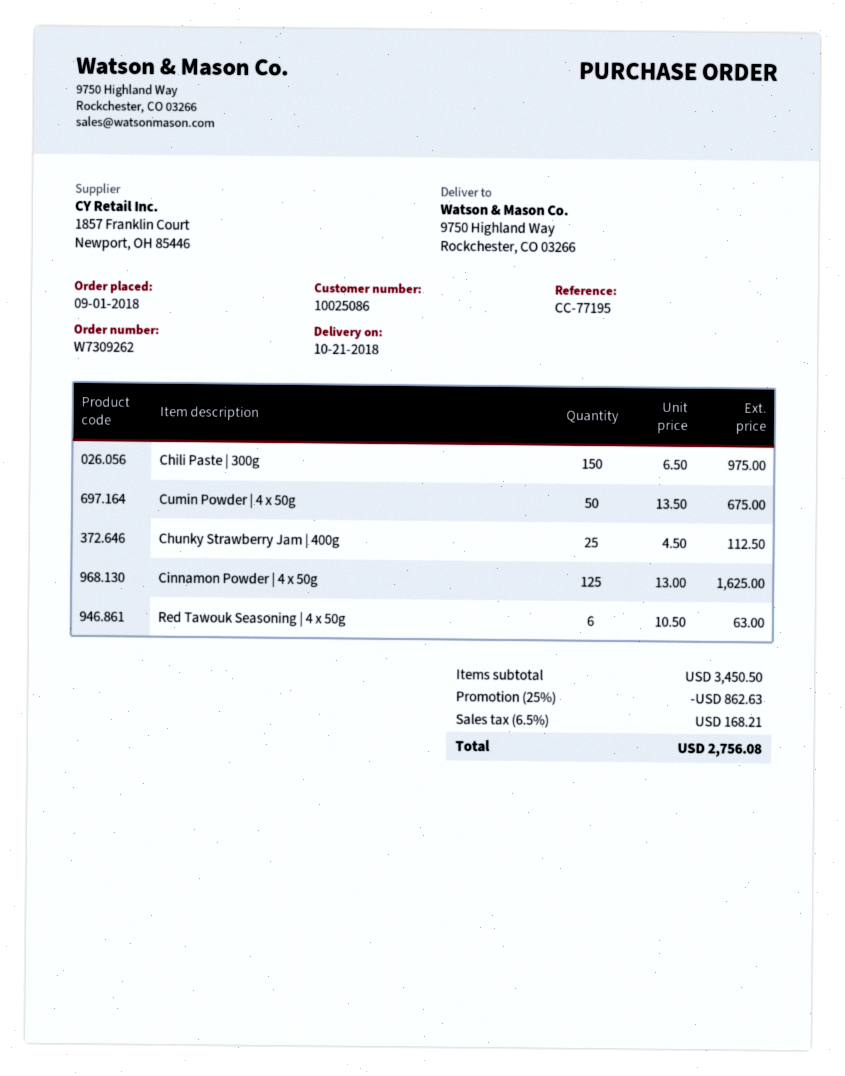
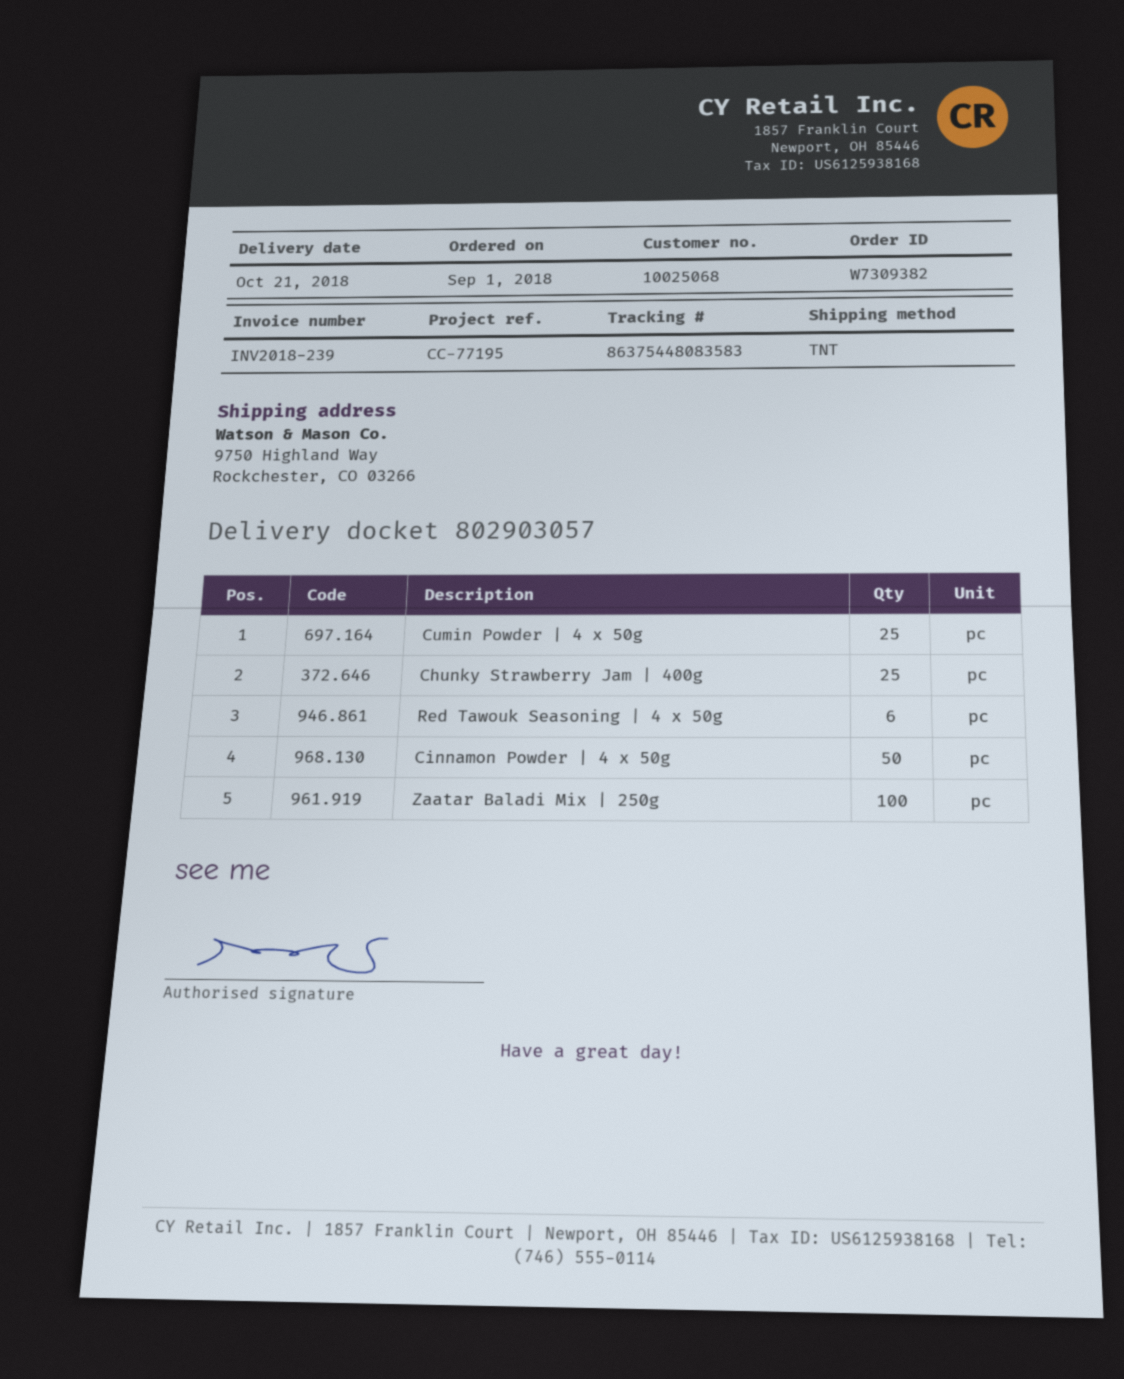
order number: W7309262 -> W7309382
customer number: 10025086 -> 10025068
Chili Paste | 300g: 150 -> none
Cumin Powder | 4 x 50g: 50 -> 25
Cinnamon Powder | 4 x 50g: 125 -> 50
Zaatar Baladi Mix | 250g: none -> 100

